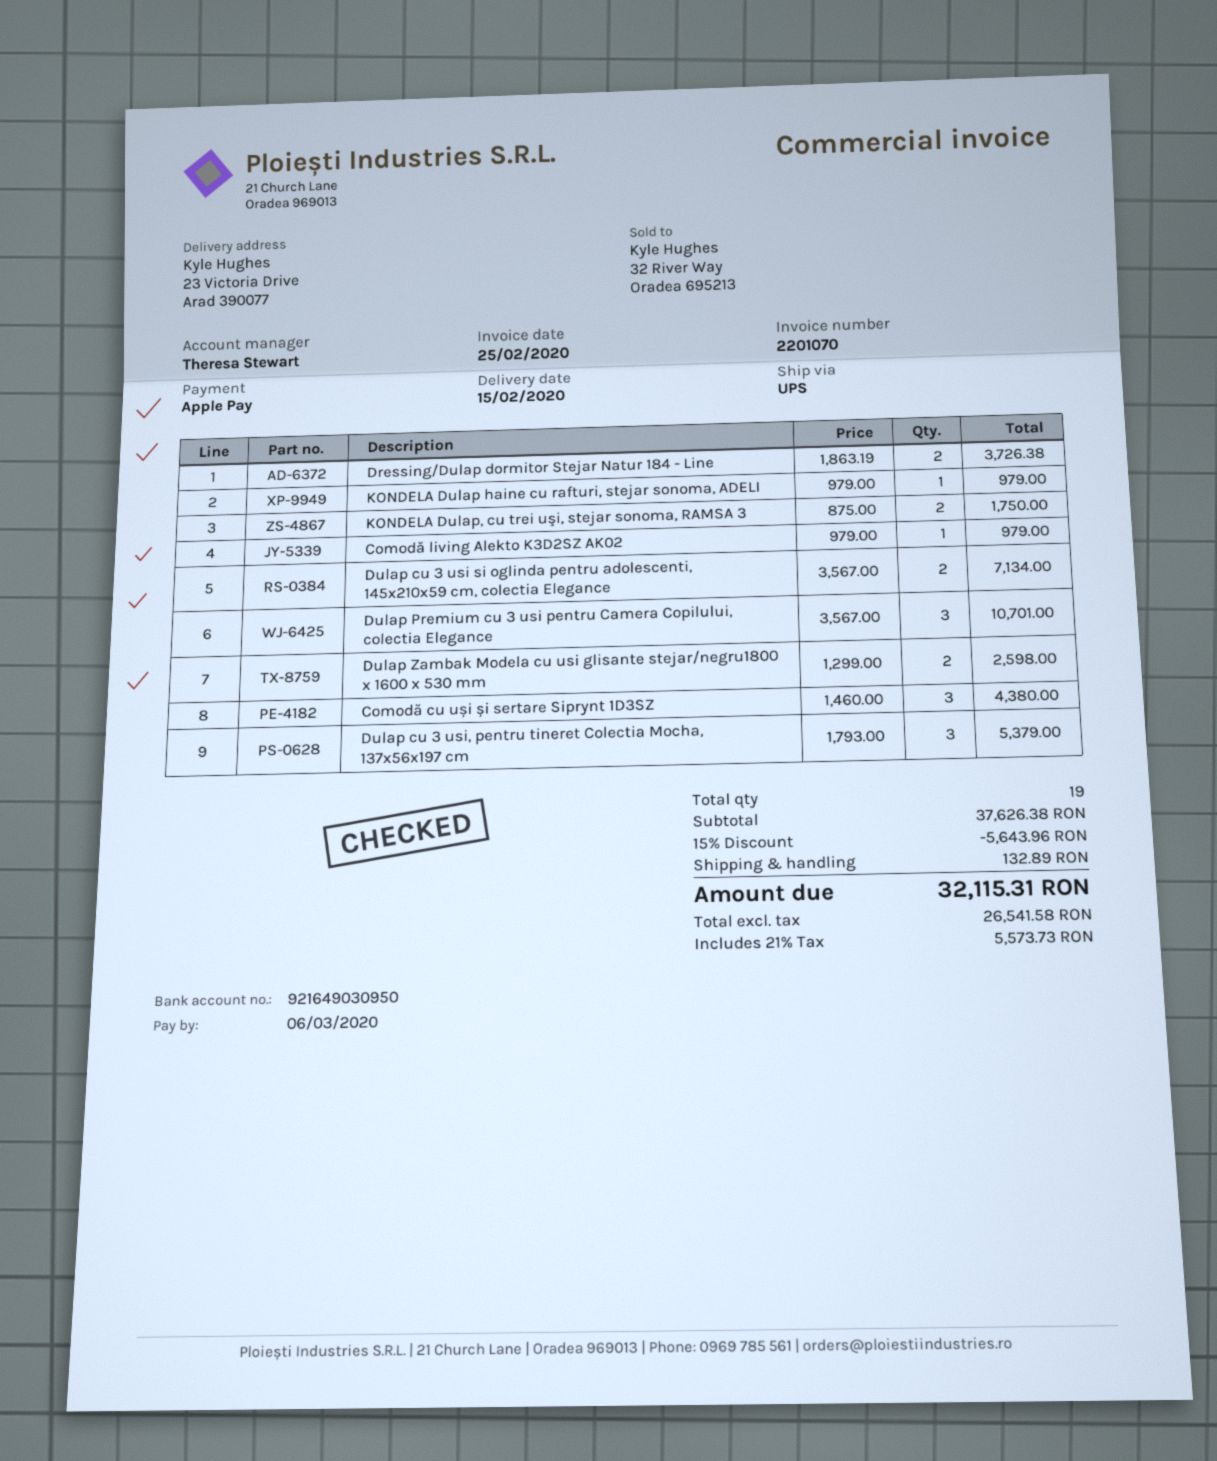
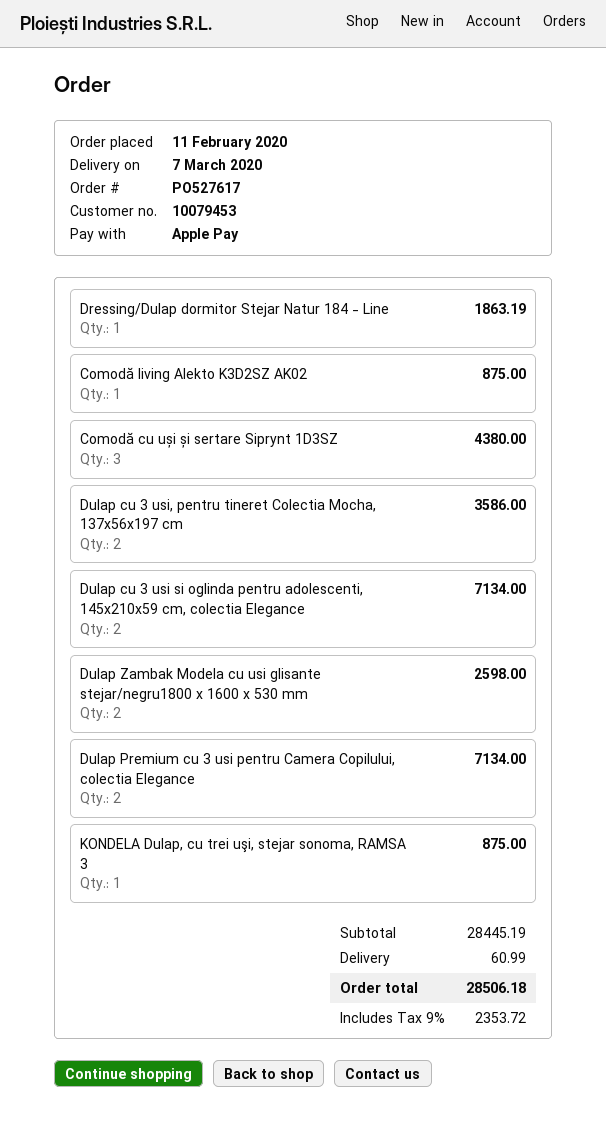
delivery date: 2020-02-15 -> 2020-03-07
Dressing/Dulap dormitor Stejar Natur 184 - Line: 2 for 3726.38 -> 1 for 1863.19
KONDELA Dulap haine cu rafturi, stejar sonoma, ADELI: 1 for 979.00 -> none
KONDELA Dulap, cu trei uşi, stejar sonoma, RAMSA 3: 2 for 1750.00 -> 1 for 875.00
Comodă living Alekto K3D2SZ AK02: 1 for 979.00 -> 1 for 875.00
Dulap Premium cu 3 usi pentru Camera Copilului, colectia Elegance: 3 for 10701.00 -> 2 for 7134.00
Dulap cu 3 usi, pentru tineret Colectia Mocha, 137x56x197 cm: 3 for 5379.00 -> 2 for 3586.00
subtotal: 37626.38 -> 28445.19
discount: 15% = 5643.96 -> none
shipping: 132.89 -> 60.99
tax: 21% = 5573.73 -> 9% = 2353.72
total: 32115.31 -> 28506.18

